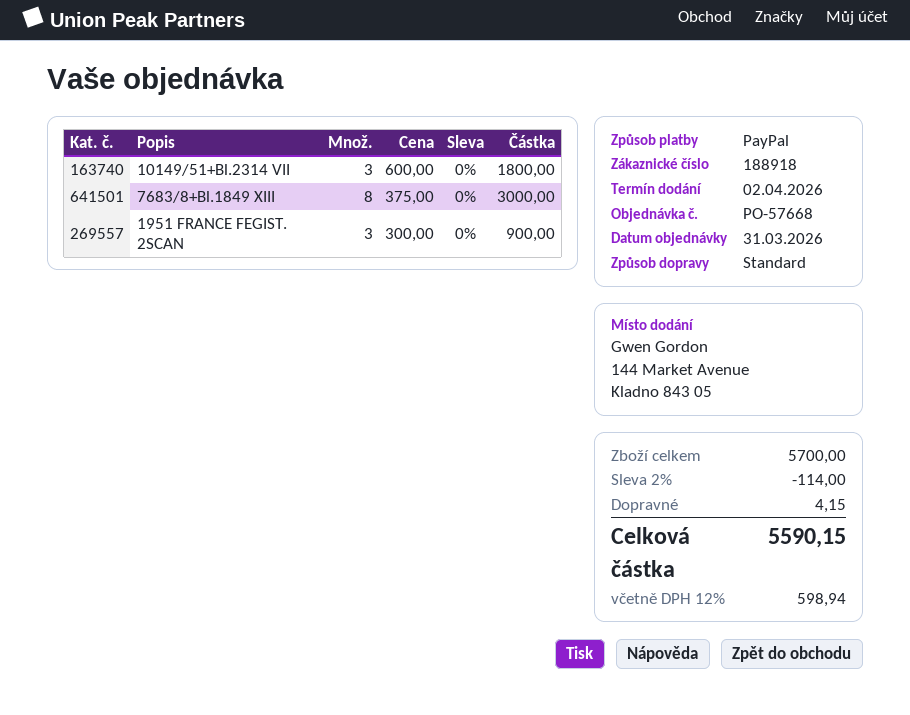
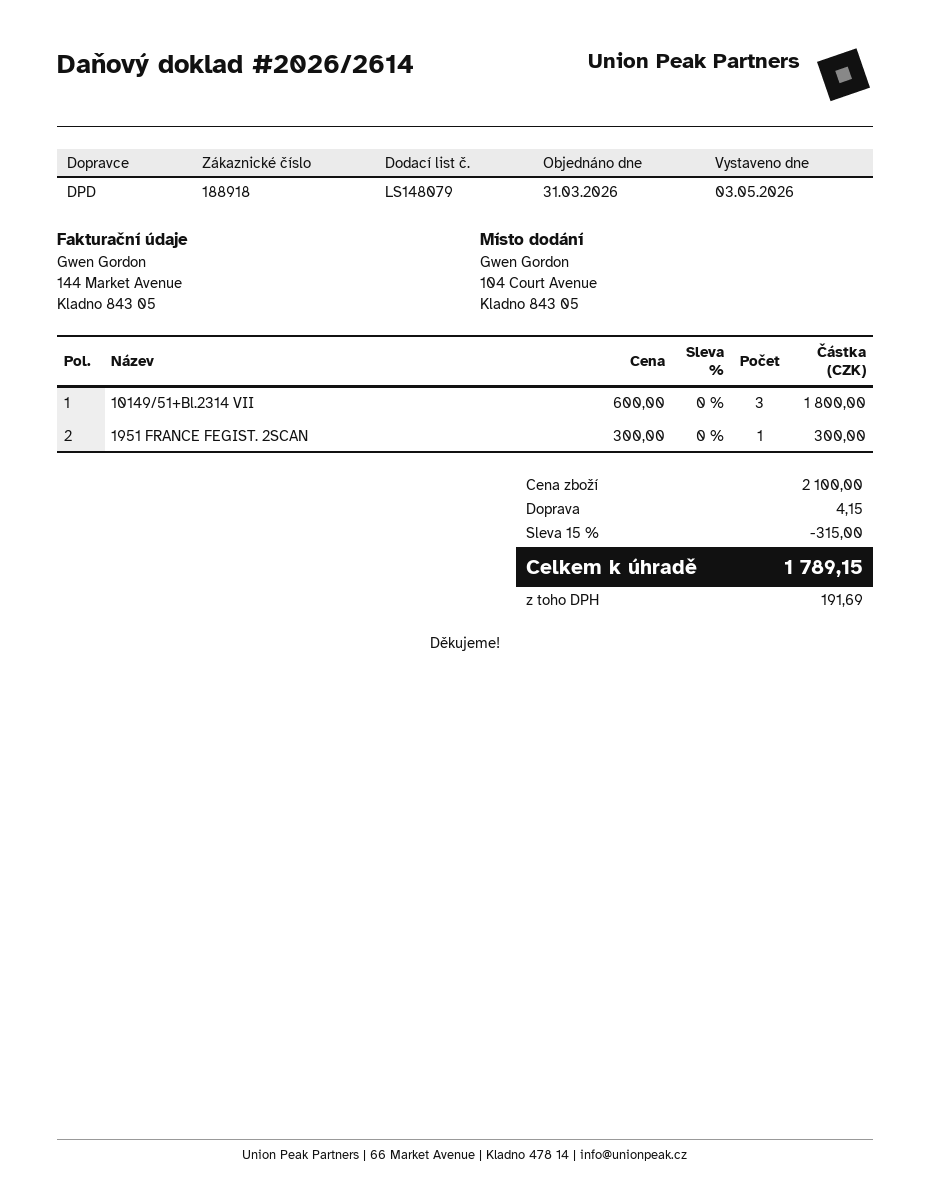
shipping method: standard -> DPD
ship to: 144 Market Avenue, Kladno 843 05 -> 104 Court Avenue, Kladno 843 05
7683/8+Bl.1849 XIII: 8 x 375.00 = 3000.00 -> none
1951 FRANCE FEGIST. 2SCAN: 3 x 300.00 = 900.00 -> 1 x 300.00 = 300.00
subtotal: 5700.00 -> 2100.00
discount: 2% = 114.00 -> 15% = 315.00
tax: 598.94 -> 191.69
total: 5590.15 -> 1789.15

